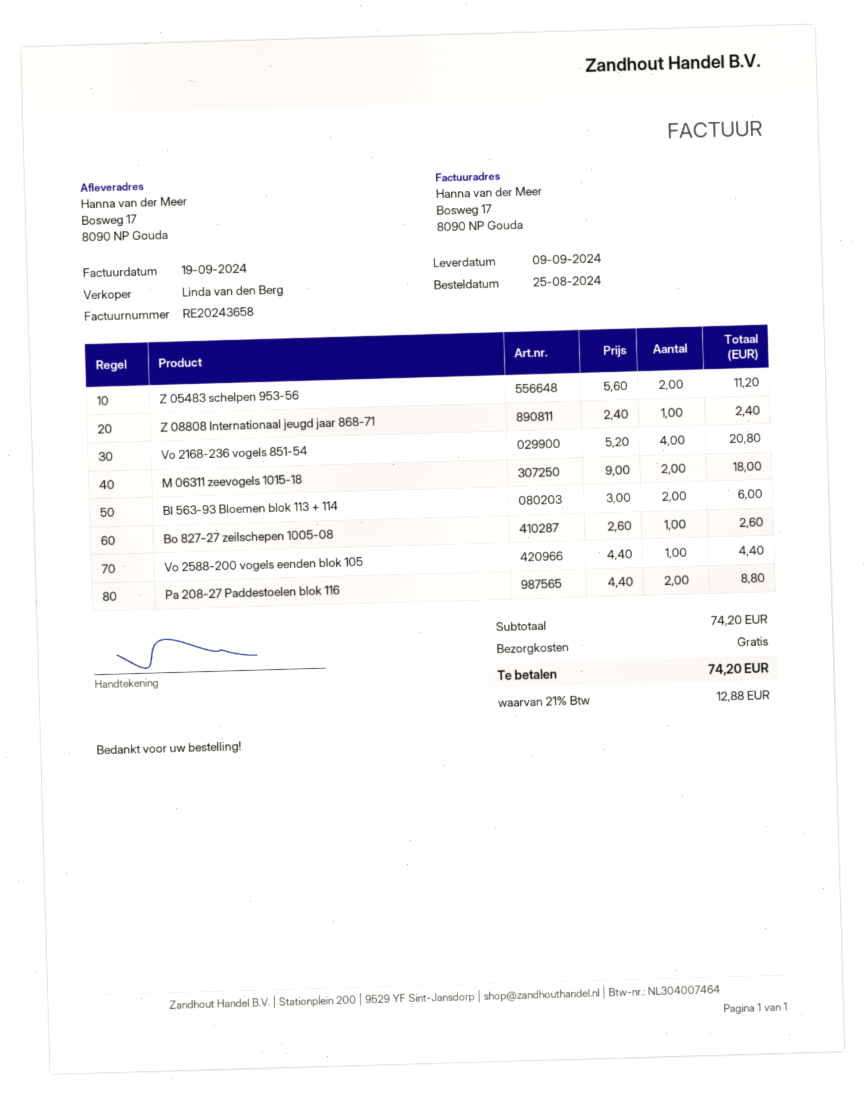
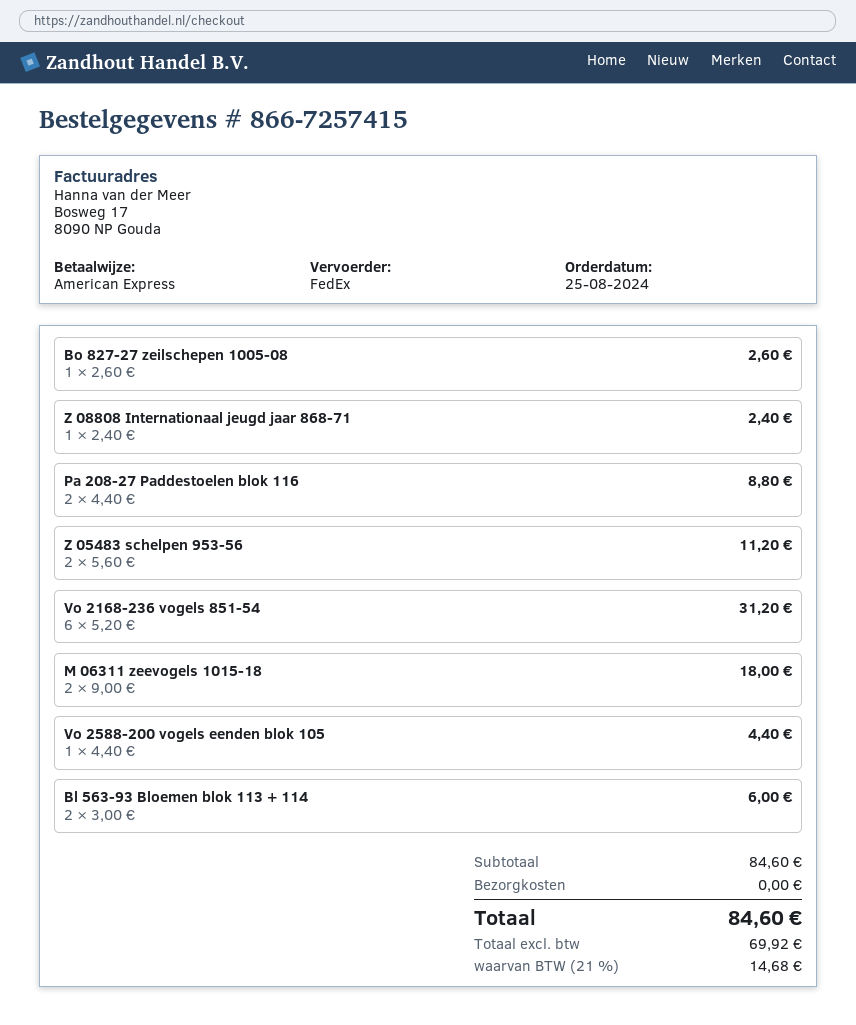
Vo 2168-236 vogels 851-54: 4 x 5.20 = 20.80 -> 6 x 5.20 = 31.20
subtotal: 74.20 -> 84.60
tax: 21% = 12.88 -> 21% = 14.68
total: 74.20 -> 84.60

